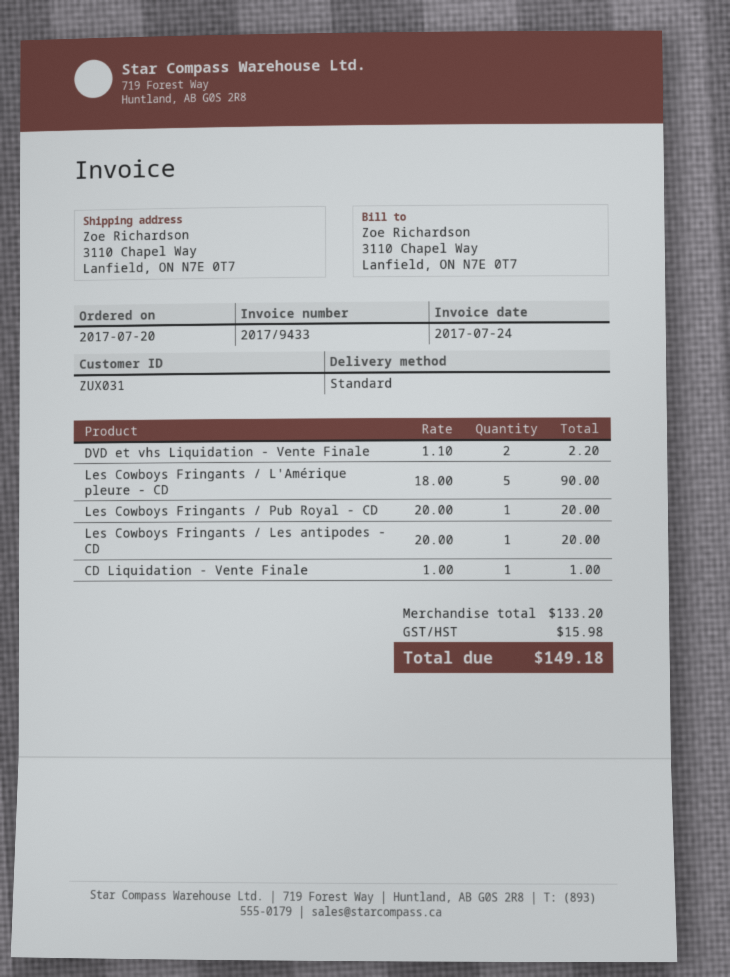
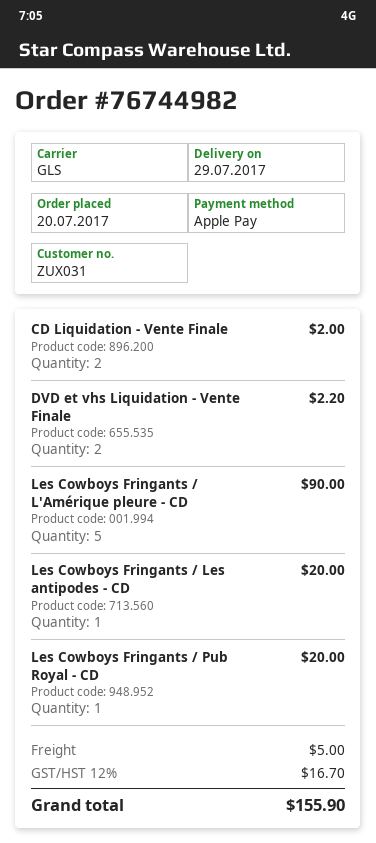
shipping method: standard -> GLS
CD Liquidation - Vente Finale: 1 for 1.00 -> 2 for 2.00
shipping: none -> 5.00
tax: 15.98 -> 16.70
total: 149.18 -> 155.90

